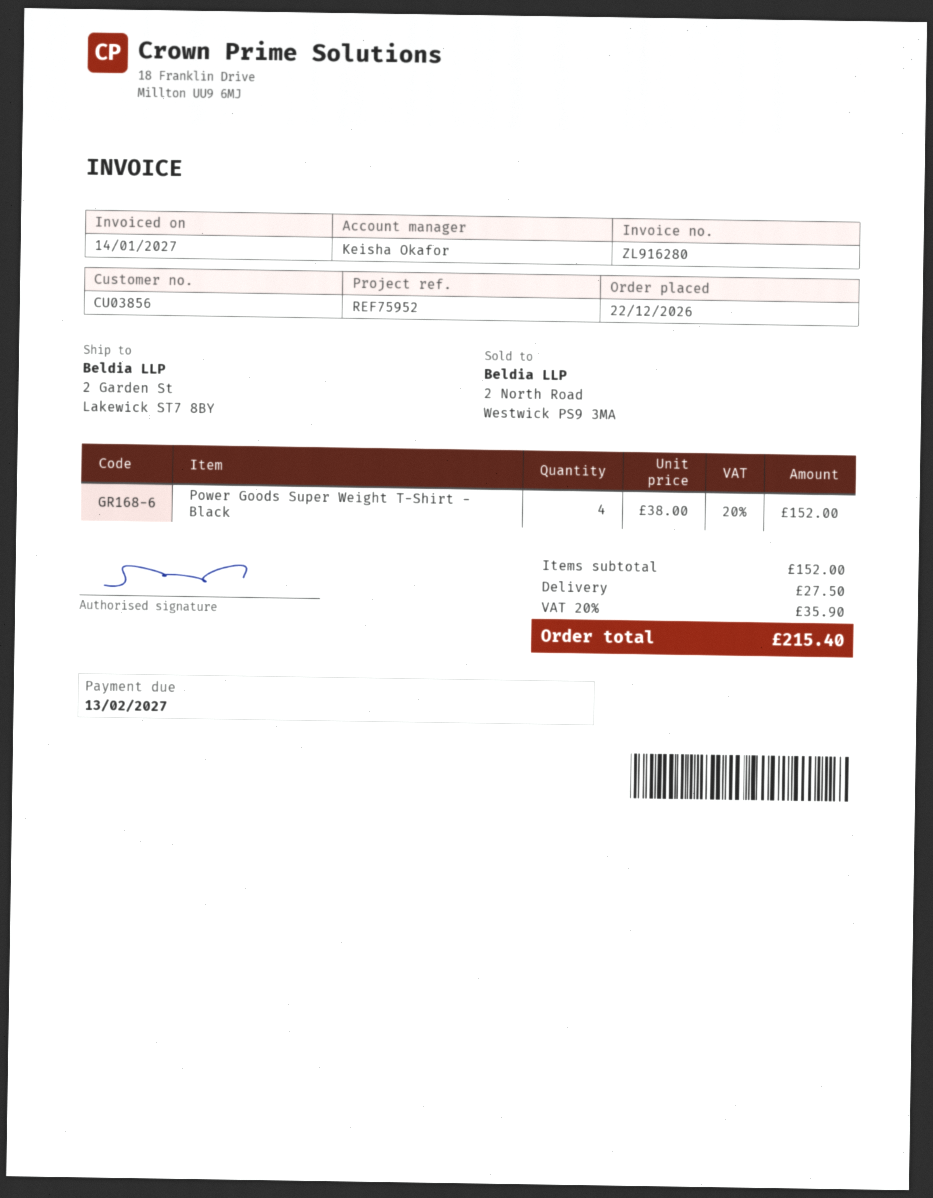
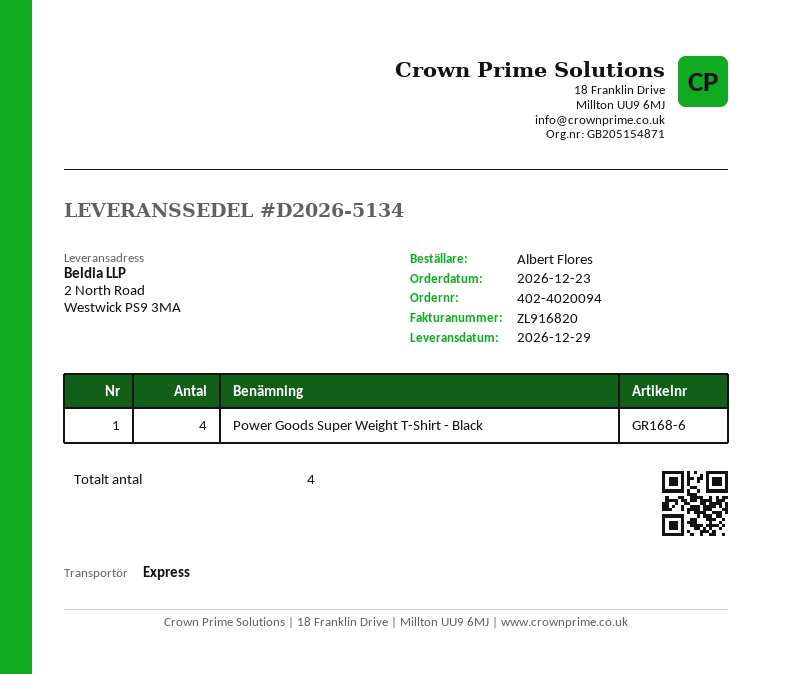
order date: 2026-12-22 -> 2026-12-23
invoice number: ZL916280 -> ZL916820
ship to: 2 Garden St, Lakewick ST7 8BY -> 2 North Road, Westwick PS9 3MA

